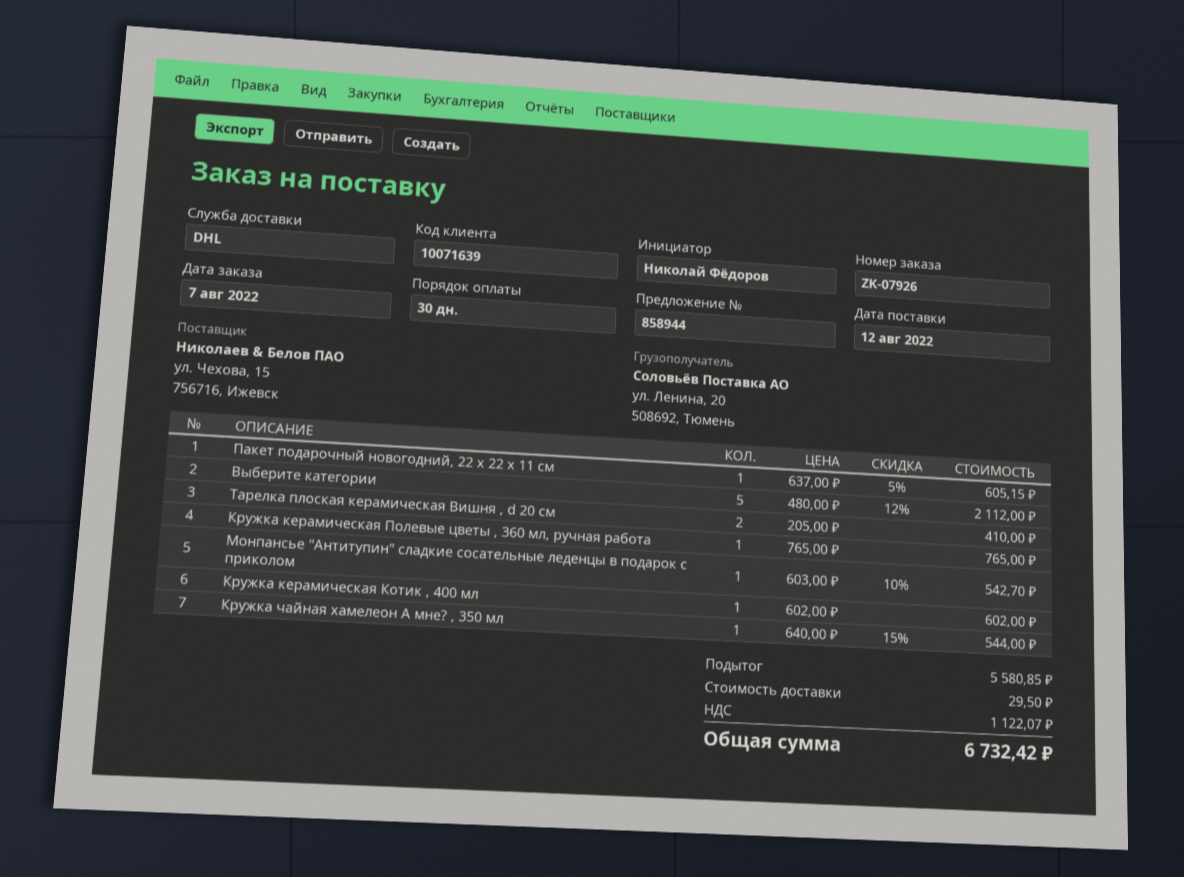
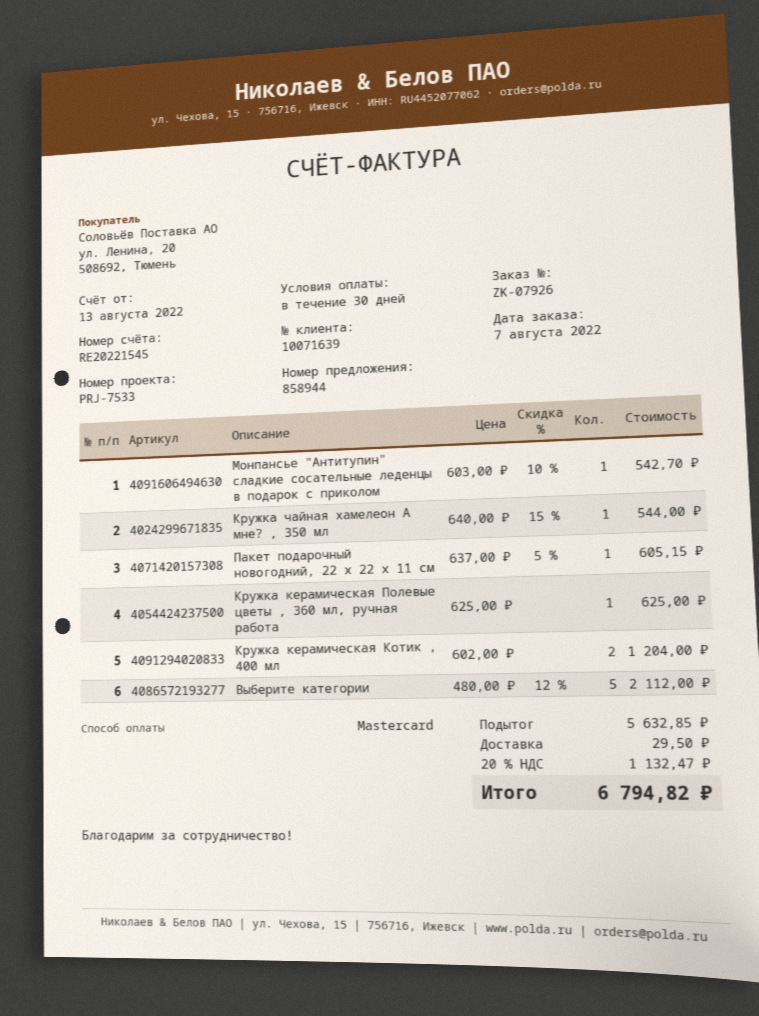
Тарелка плоская керамическая Вишня , d 20 см: 2 x 205.00 = 410.00 -> none
Кружка керамическая Полевые цветы , 360 мл, ручная работа: 1 x 765.00 = 765.00 -> 1 x 625.00 = 625.00
Кружка керамическая Котик , 400 мл: 1 x 602.00 = 602.00 -> 2 x 602.00 = 1204.00
subtotal: 5580.85 -> 5632.85
tax: 1122.07 -> 1132.47
total: 6732.42 -> 6794.82

